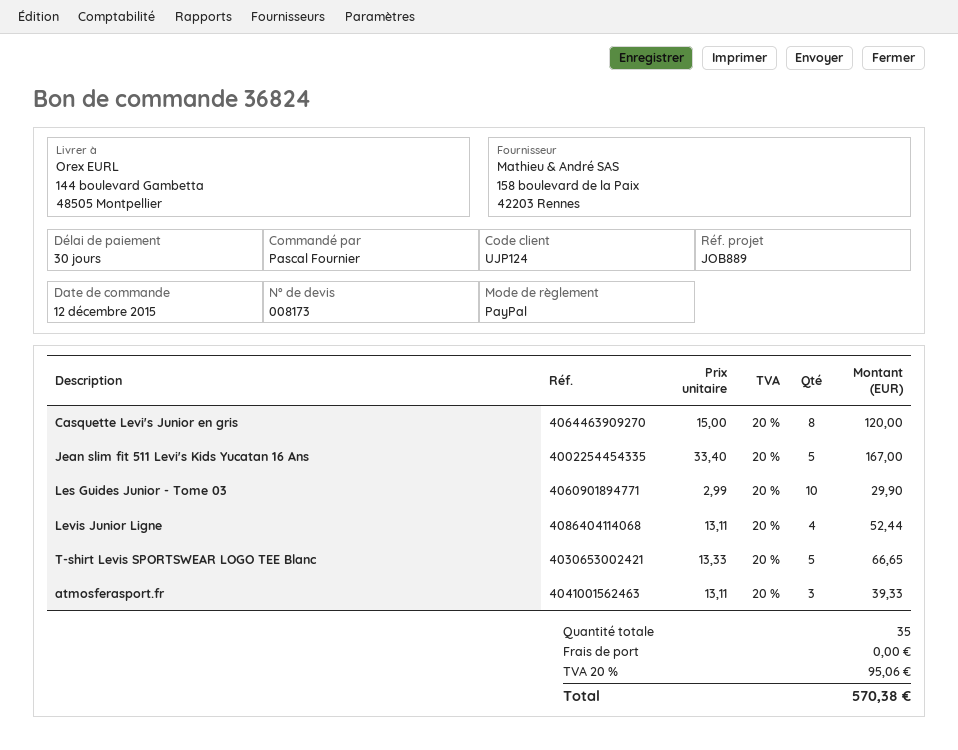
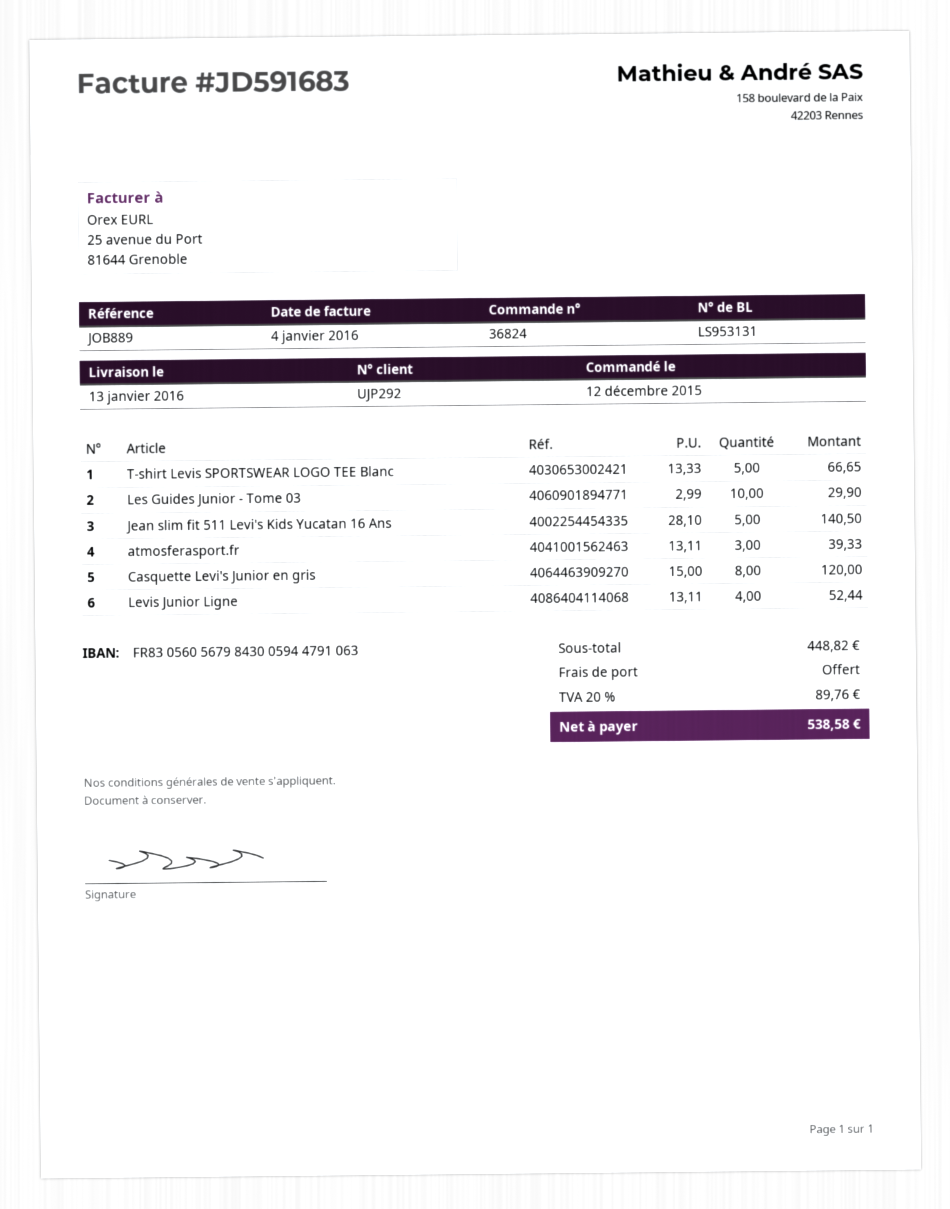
customer number: UJP124 -> UJP292
Jean slim fit 511 Levi's Kids Yucatan 16 Ans: 5 x 33.40 = 167.00 -> 5 x 28.10 = 140.50
tax: 20% = 95.06 -> 20% = 89.76
total: 570.38 -> 538.58

